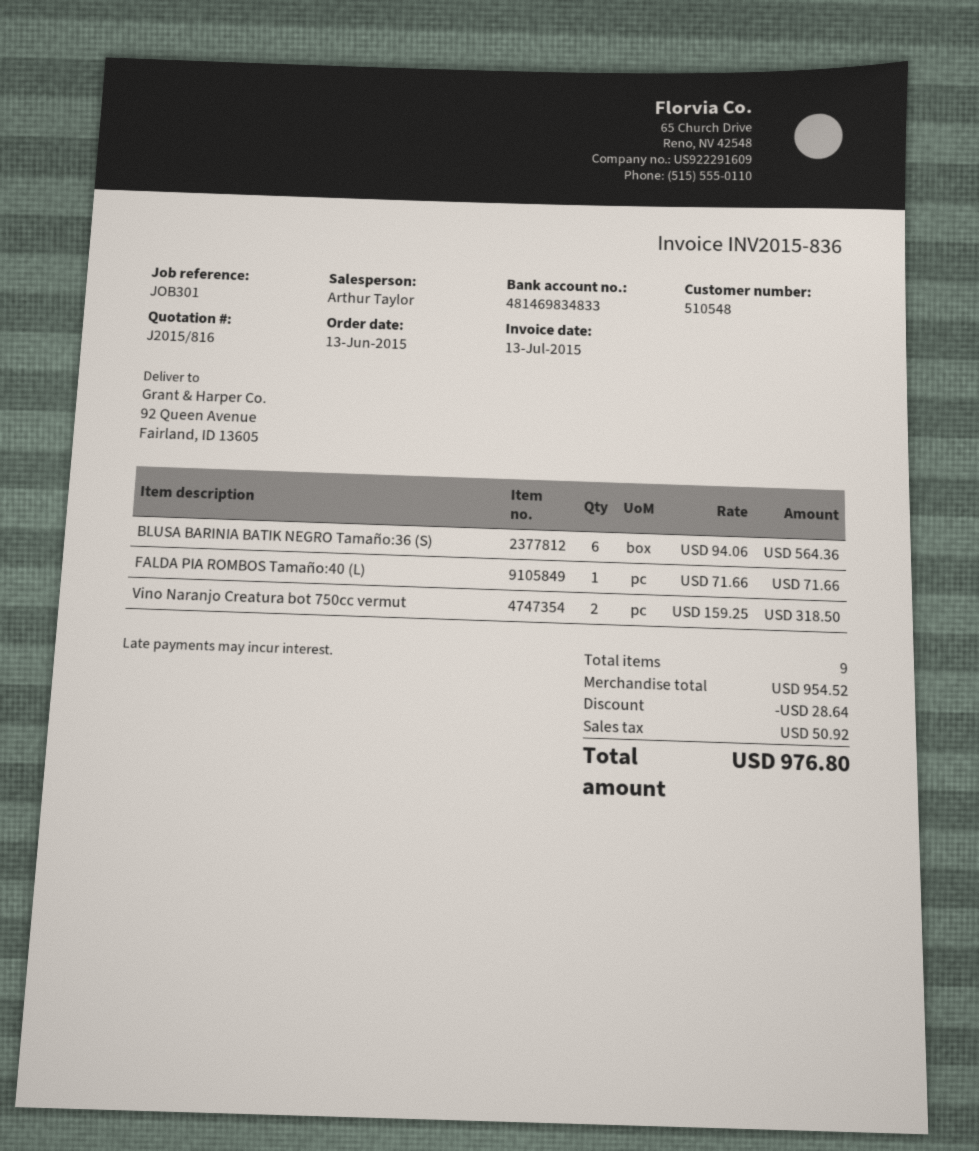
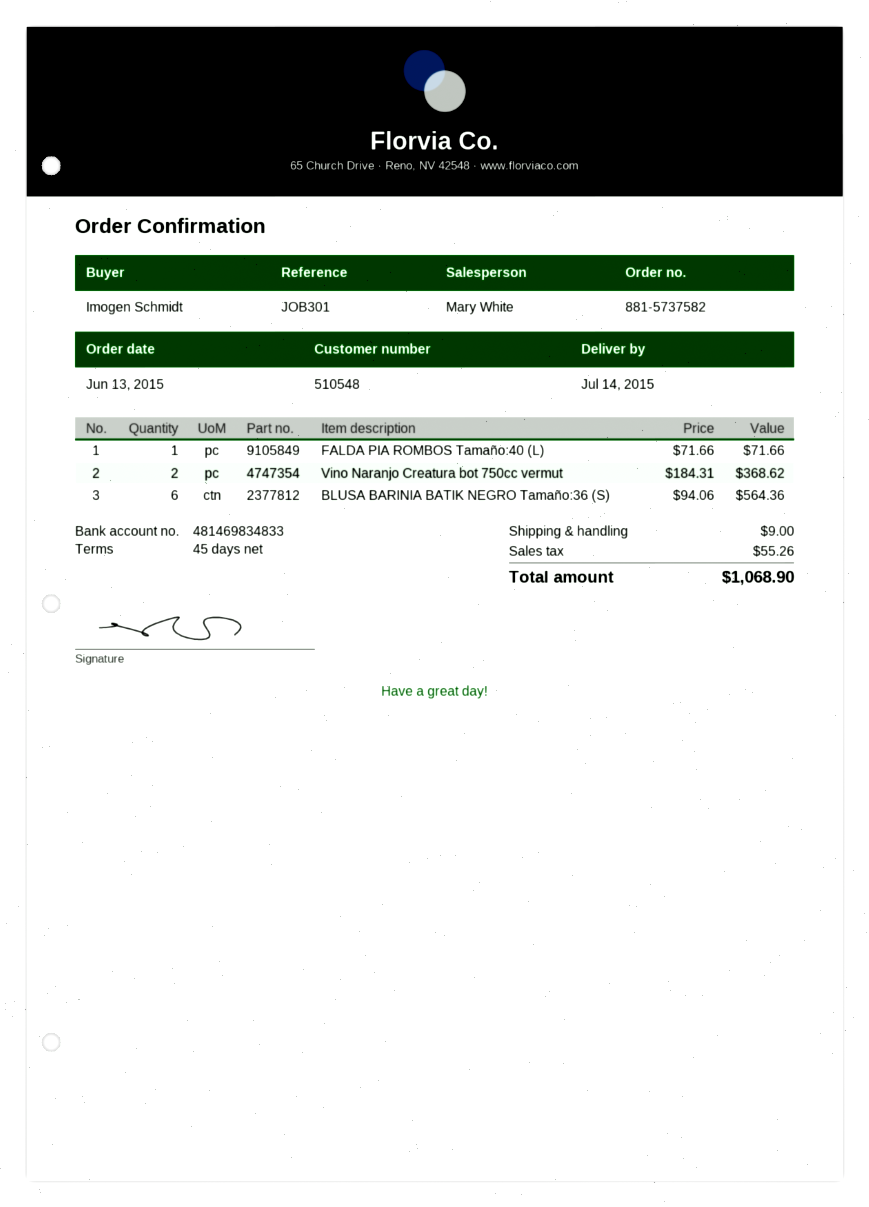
sales rep: Arthur Taylor -> Mary White
Vino Naranjo Creatura bot 750cc vermut: 2 x 159.25 = 318.50 -> 2 x 184.31 = 368.62
discount: 28.64 -> none
shipping: none -> 9.00
tax: 50.92 -> 55.26
total: 976.80 -> 1068.90

